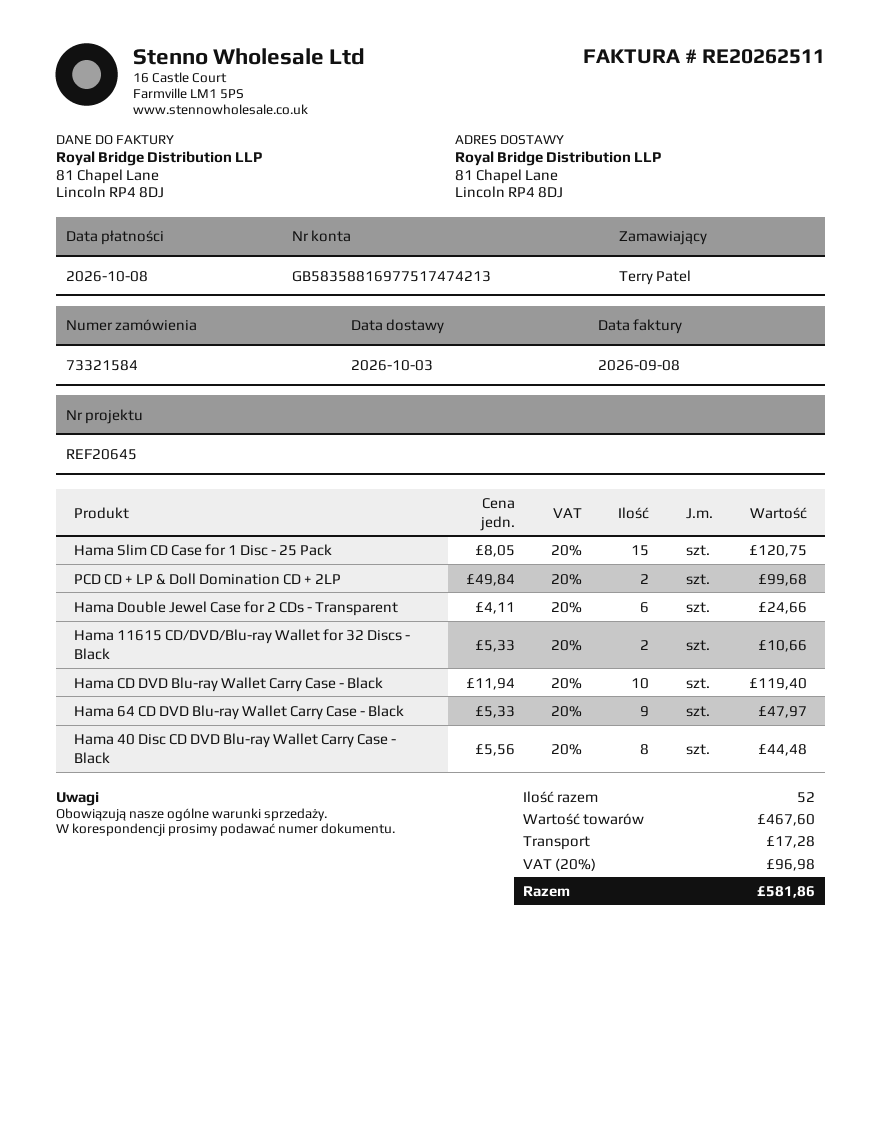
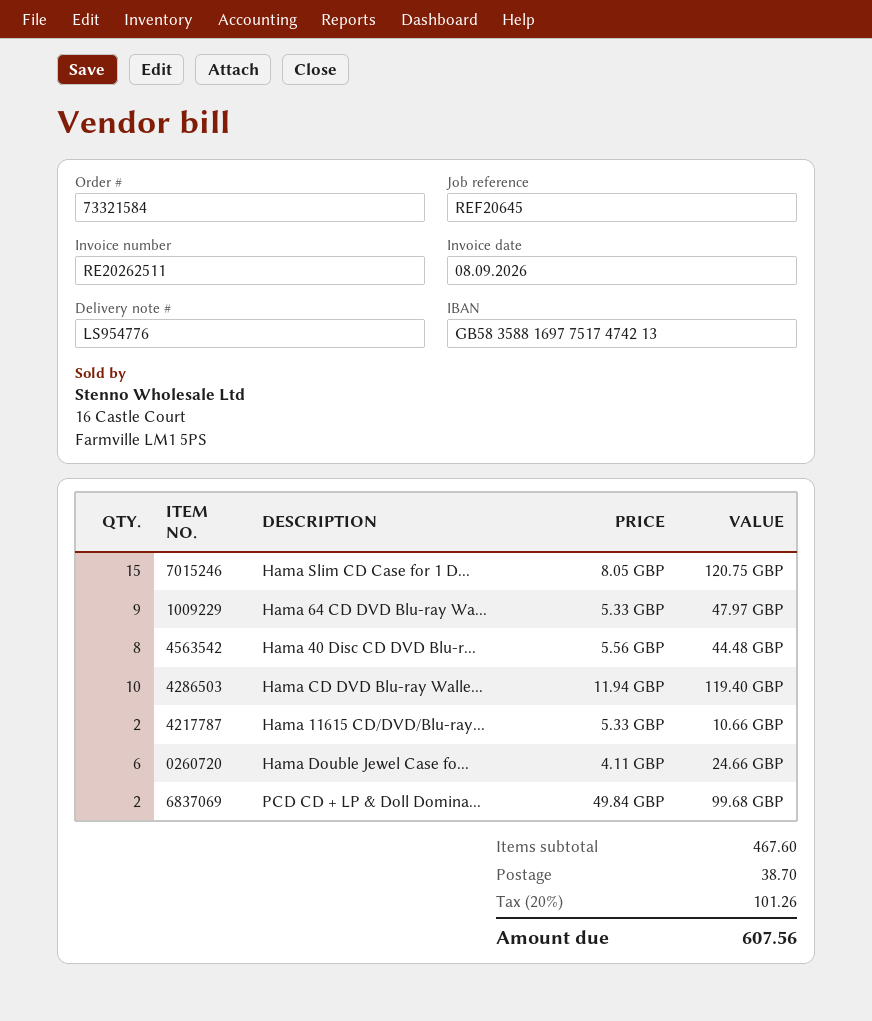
shipping: 17.28 -> 38.70
tax: 20% = 96.98 -> 20% = 101.26
total: 581.86 -> 607.56

